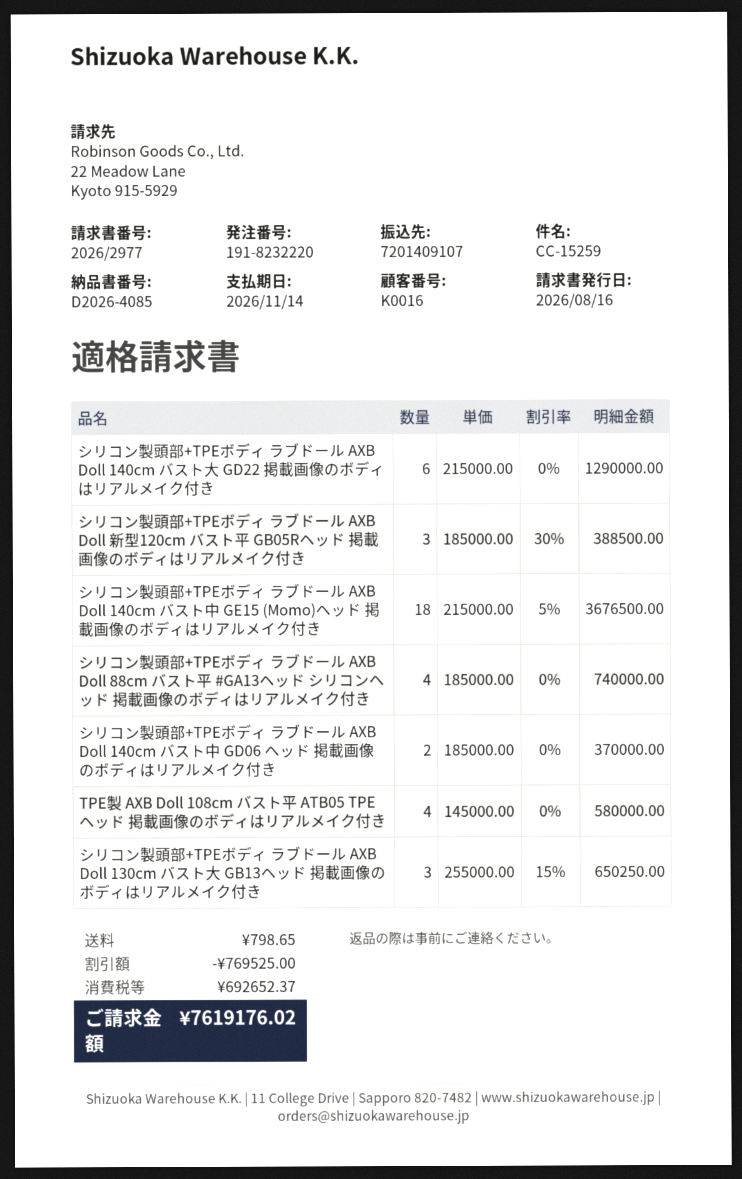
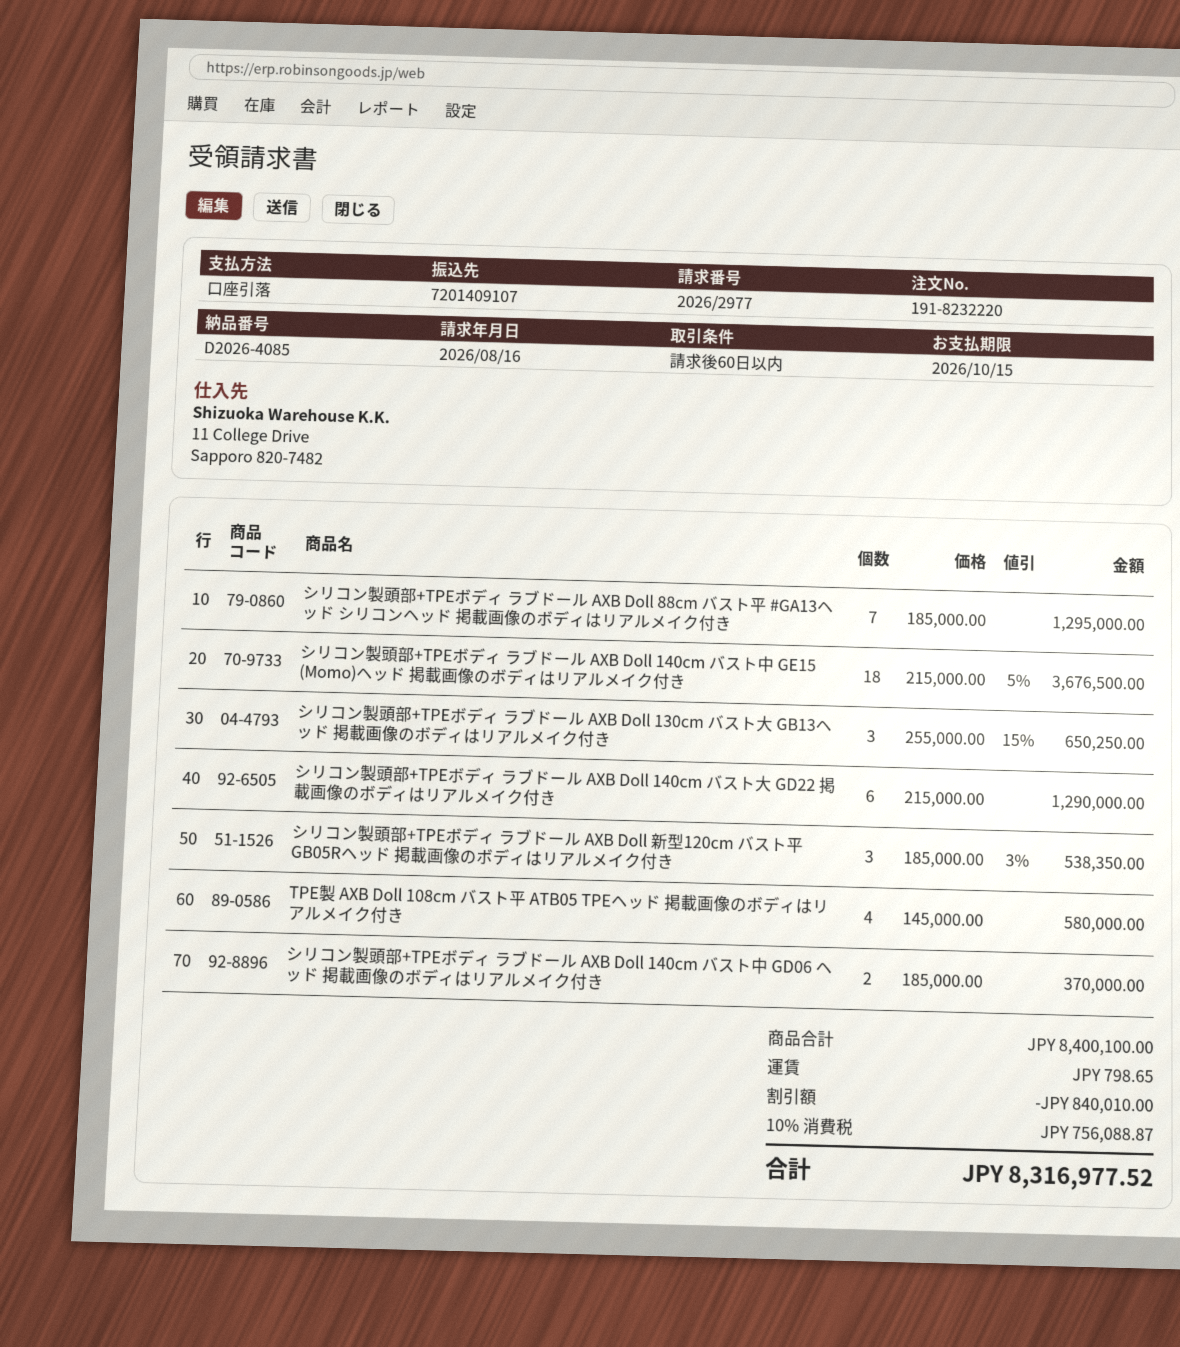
due date: 2026-11-14 -> 2026-10-15
シリコン製頭部+TPEボディ ラブドール AXB Doll 新型120cm バスト平 GB05Rヘッド 掲載画像のボディはリアルメイク付き: 3 x 185000.00 - 30% = 388500.00 -> 3 x 185000.00 - 3% = 538350.00
シリコン製頭部+TPEボディ ラブドール AXB Doll 88cm バスト平 #GA13ヘッド シリコンヘッド 掲載画像のボディはリアルメイク付き: 4 x 185000.00 = 740000.00 -> 7 x 185000.00 = 1295000.00
discount: 769525.00 -> 840010.00
tax: 692652.37 -> 756088.87
total: 7619176.02 -> 8316977.52

